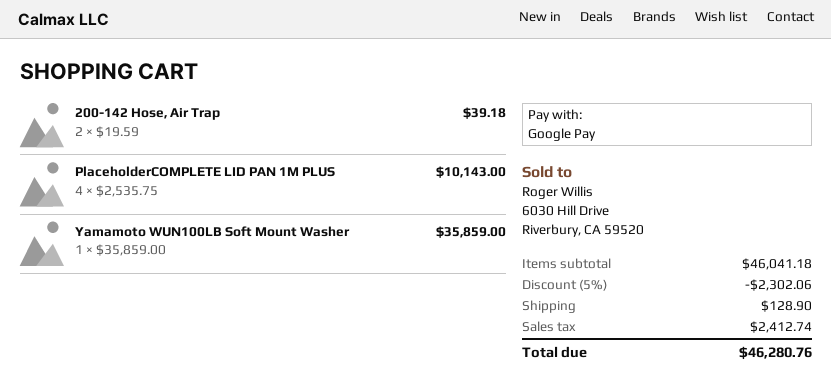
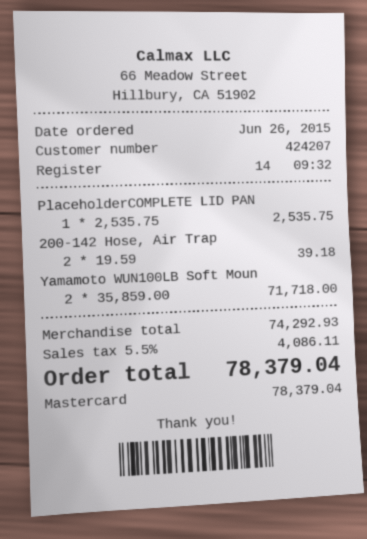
payment method: Google Pay -> Mastercard
PlaceholderCOMPLETE LID PAN 1M PLUS: 4 x 2535.75 = 10143.00 -> 1 x 2535.75 = 2535.75
Yamamoto WUN100LB Soft Mount Washer: 1 x 35859.00 = 35859.00 -> 2 x 35859.00 = 71718.00
subtotal: 46041.18 -> 74292.93
discount: 5% = 2302.06 -> none
shipping: 128.90 -> none
tax: 2412.74 -> 4086.11
total: 46280.76 -> 78379.04

